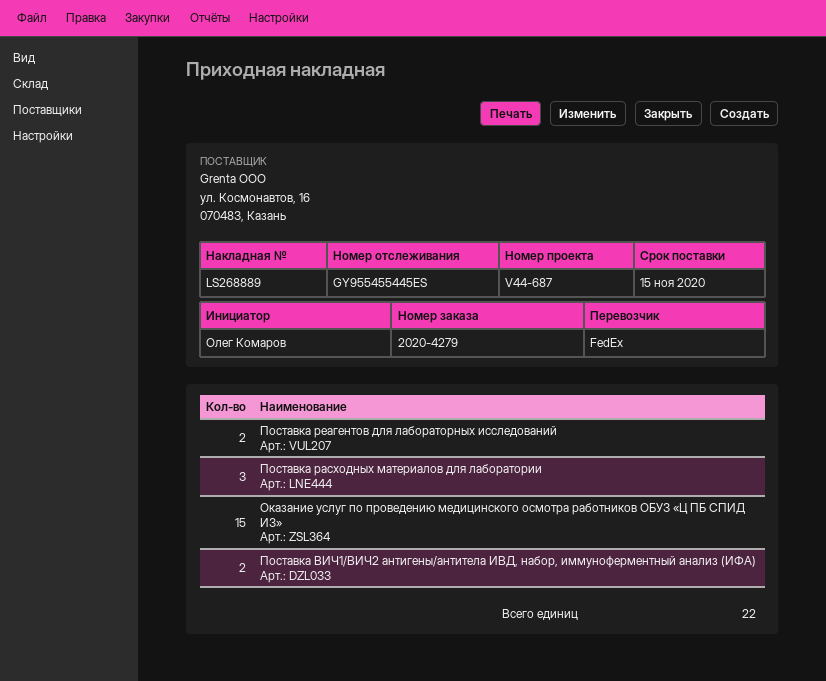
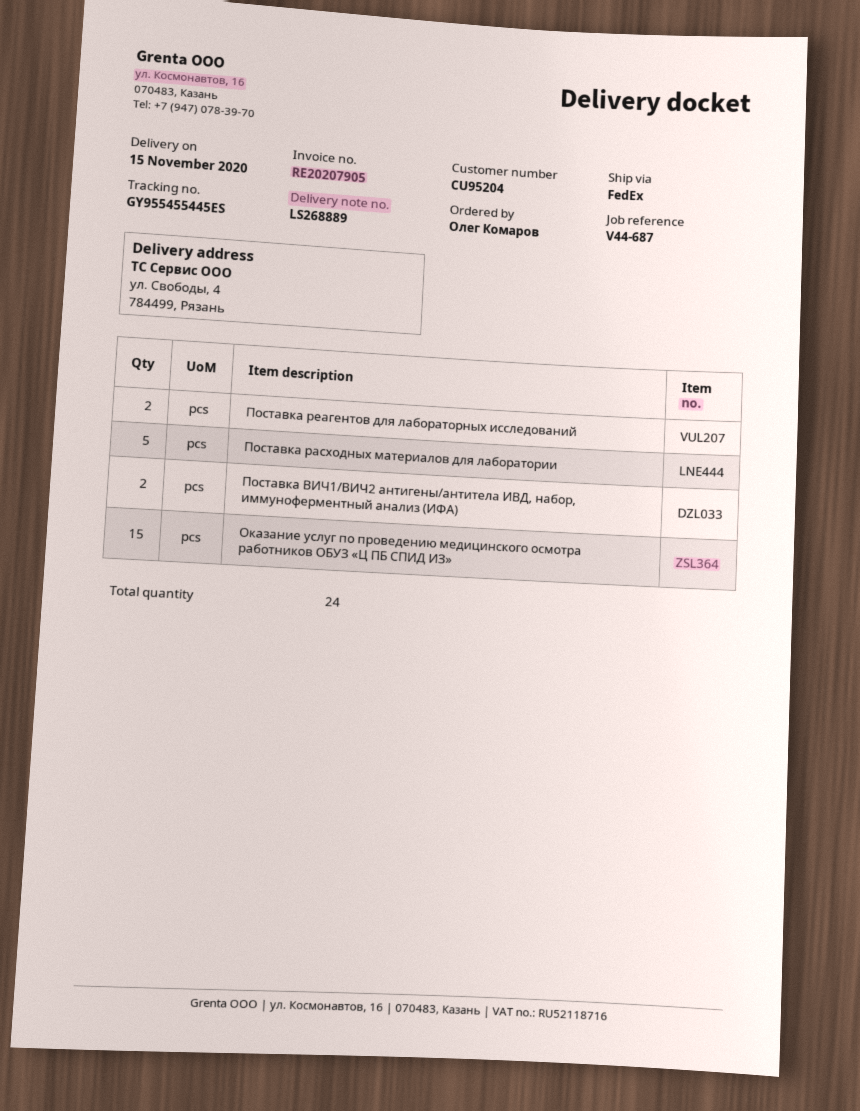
Поставка расходных материалов для лаборатории: 3 -> 5
total quantity: 22 -> 24

